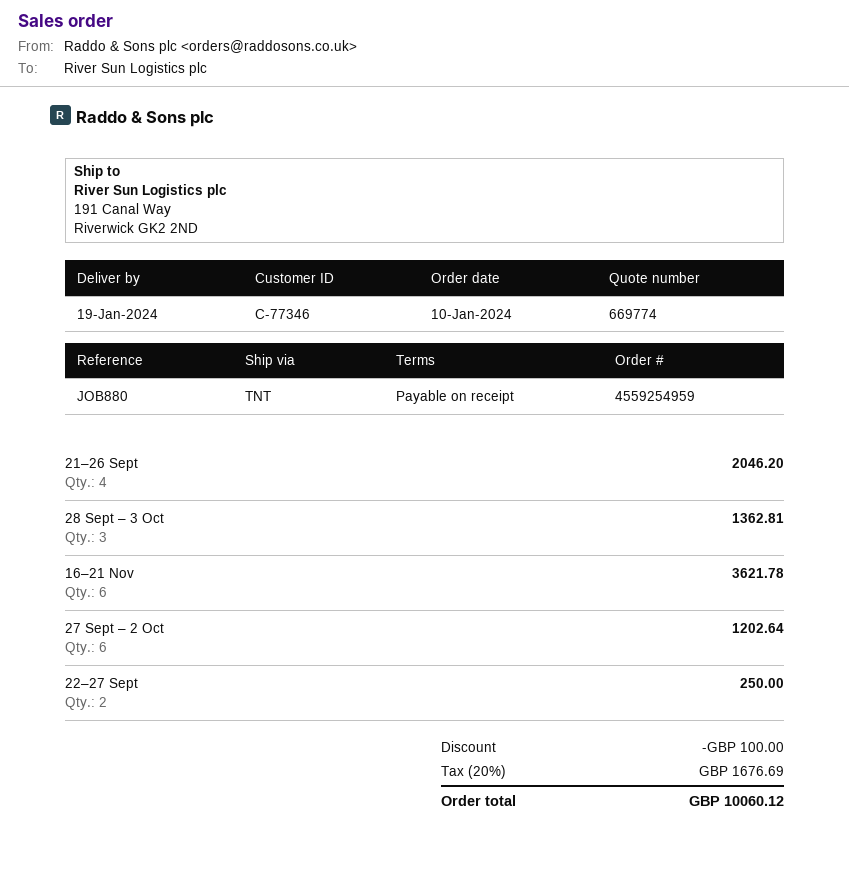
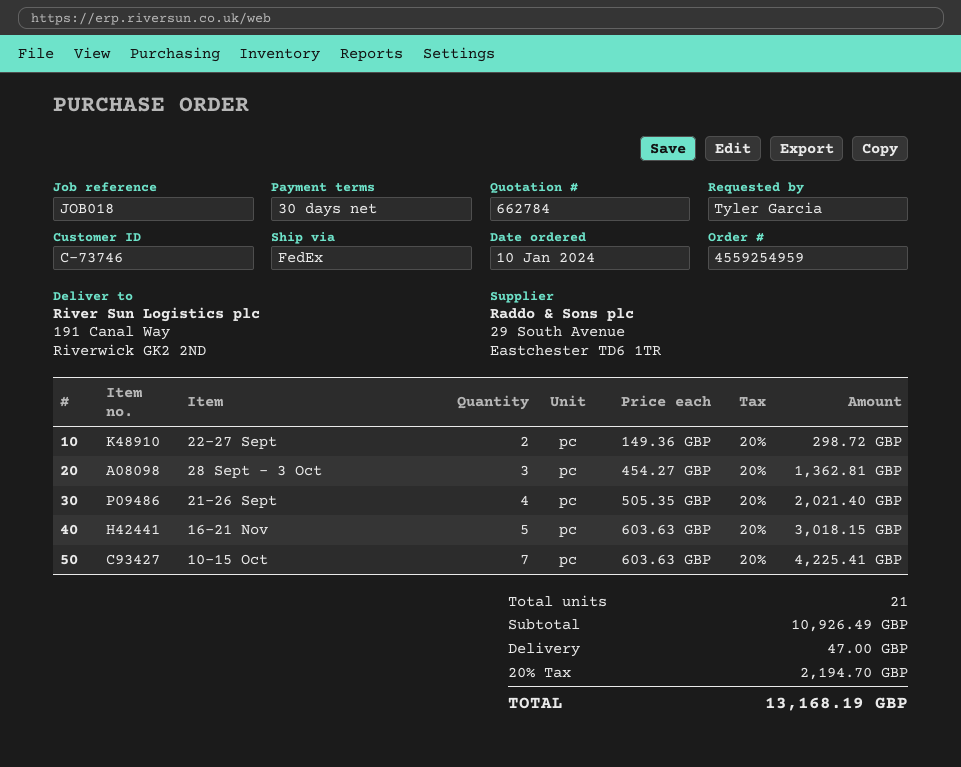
quote number: 669774 -> 662784
payment terms: on receipt -> 30 days
customer number: C-77346 -> C-73746
reference: JOB880 -> JOB018
shipping method: TNT -> FedEx
21–26 Sept: 4 for 2046.20 -> 4 for 2021.40
16–21 Nov: 6 for 3621.78 -> 5 for 3018.15
27 Sept – 2 Oct: 6 for 1202.64 -> none
22–27 Sept: 2 for 250.00 -> 2 for 298.72
10–15 Oct: none -> 7 for 4225.41
discount: 100.00 -> none
shipping: none -> 47.00
tax: 20% = 1676.69 -> 20% = 2194.70
total: 10060.12 -> 13168.19

